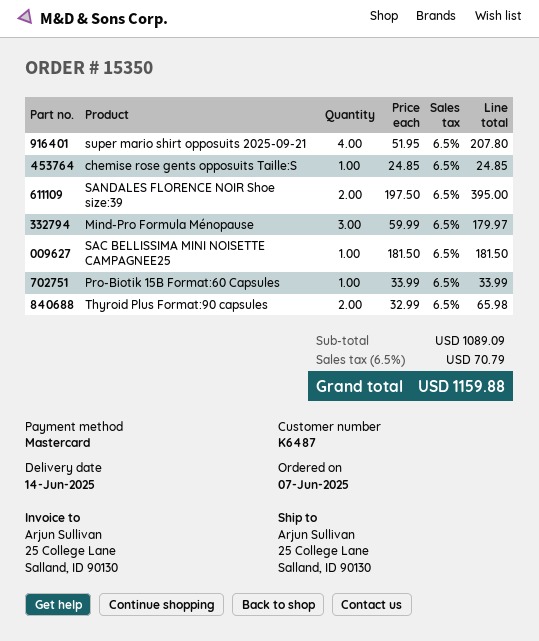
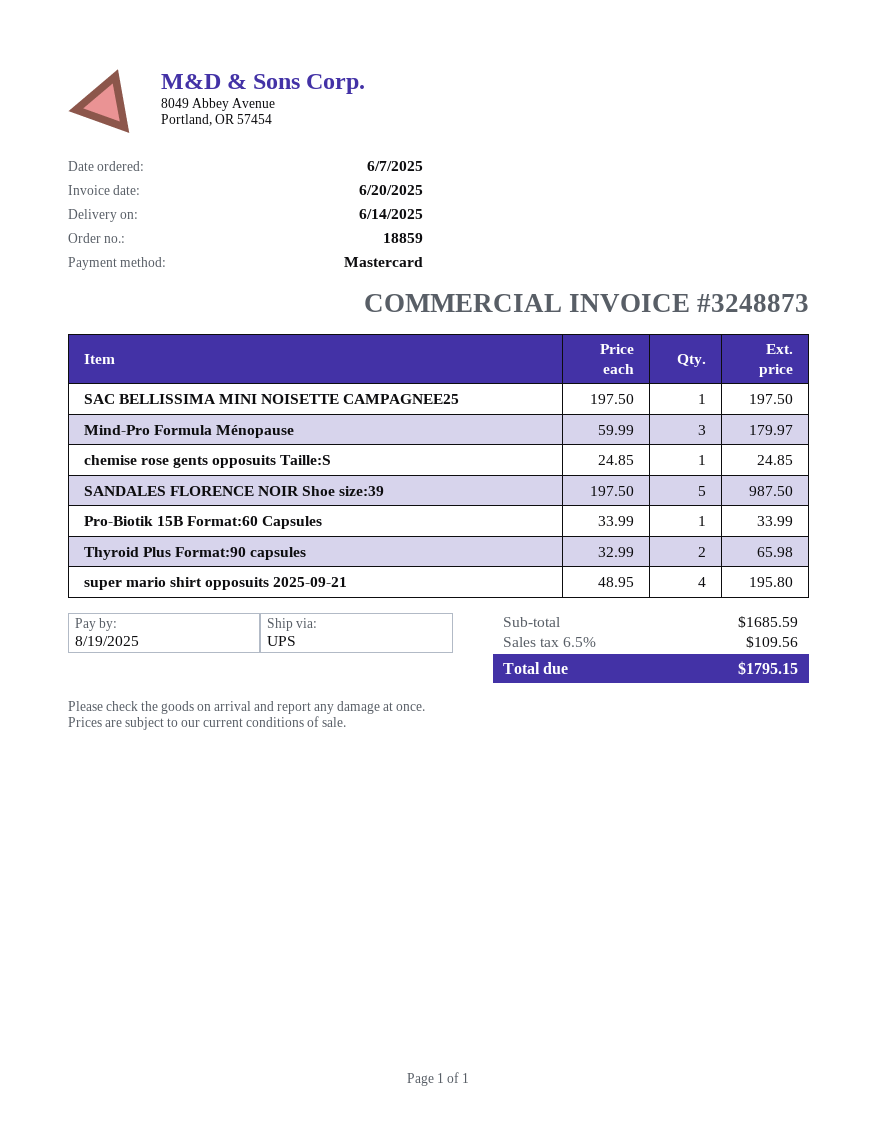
order number: 15350 -> 18859
super mario shirt opposuits 2025-09-21: 4 x 51.95 = 207.80 -> 4 x 48.95 = 195.80
SANDALES FLORENCE NOIR Shoe size:39: 2 x 197.50 = 395.00 -> 5 x 197.50 = 987.50
SAC BELLISSIMA MINI NOISETTE CAMPAGNEE25: 1 x 181.50 = 181.50 -> 1 x 197.50 = 197.50
subtotal: 1089.09 -> 1685.59
tax: 6.5% = 70.79 -> 6.5% = 109.56
total: 1159.88 -> 1795.15

